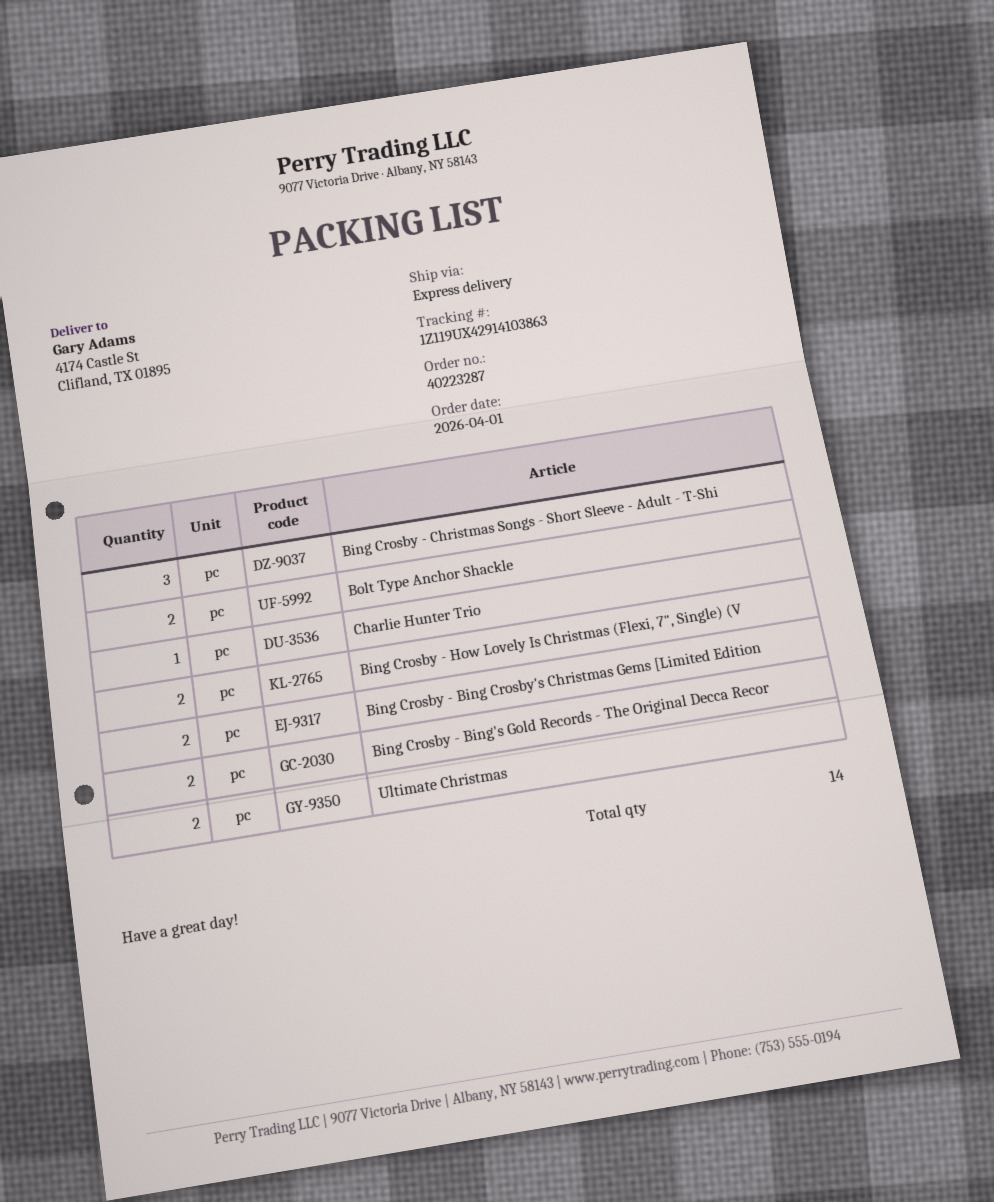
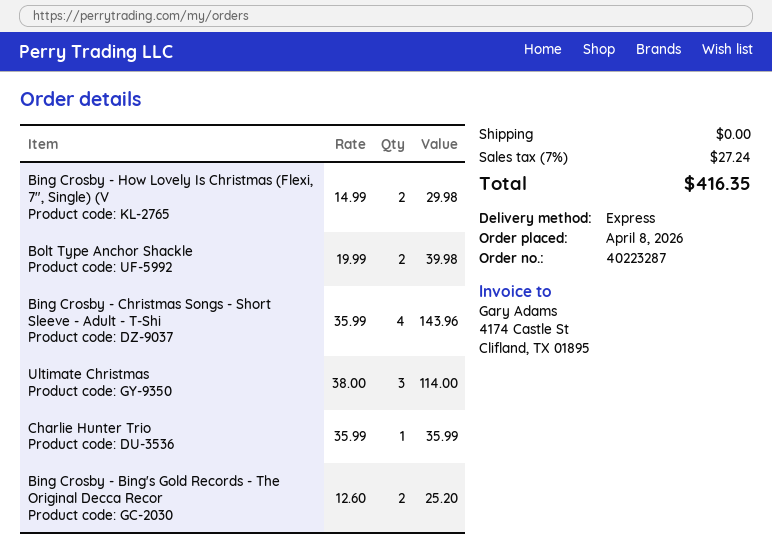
order date: 2026-04-01 -> 2026-04-08
Bing Crosby - Christmas Songs - Short Sleeve - Adult - T-Shi: 3 -> 4
Bing Crosby - Bing Crosby's Christmas Gems [Limited Edition: 2 -> none
Ultimate Christmas: 2 -> 3

